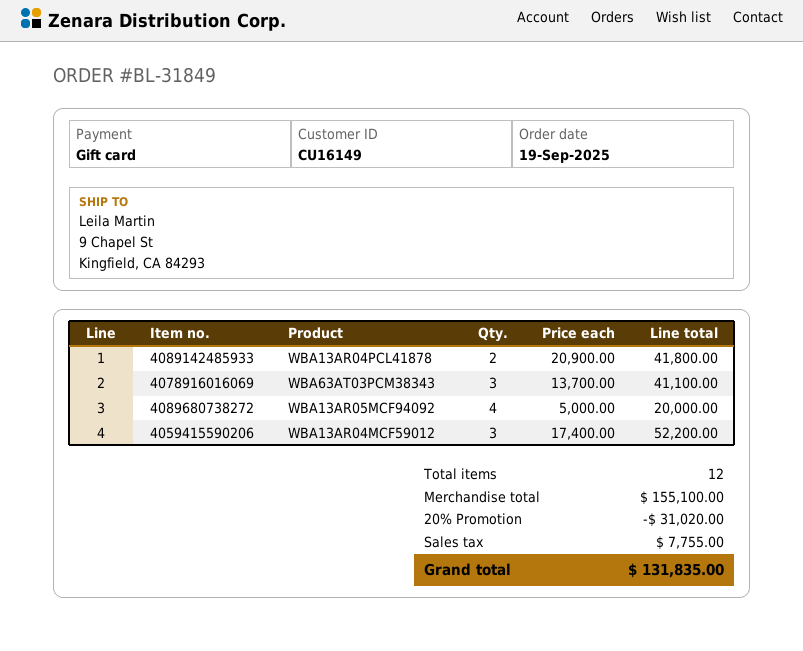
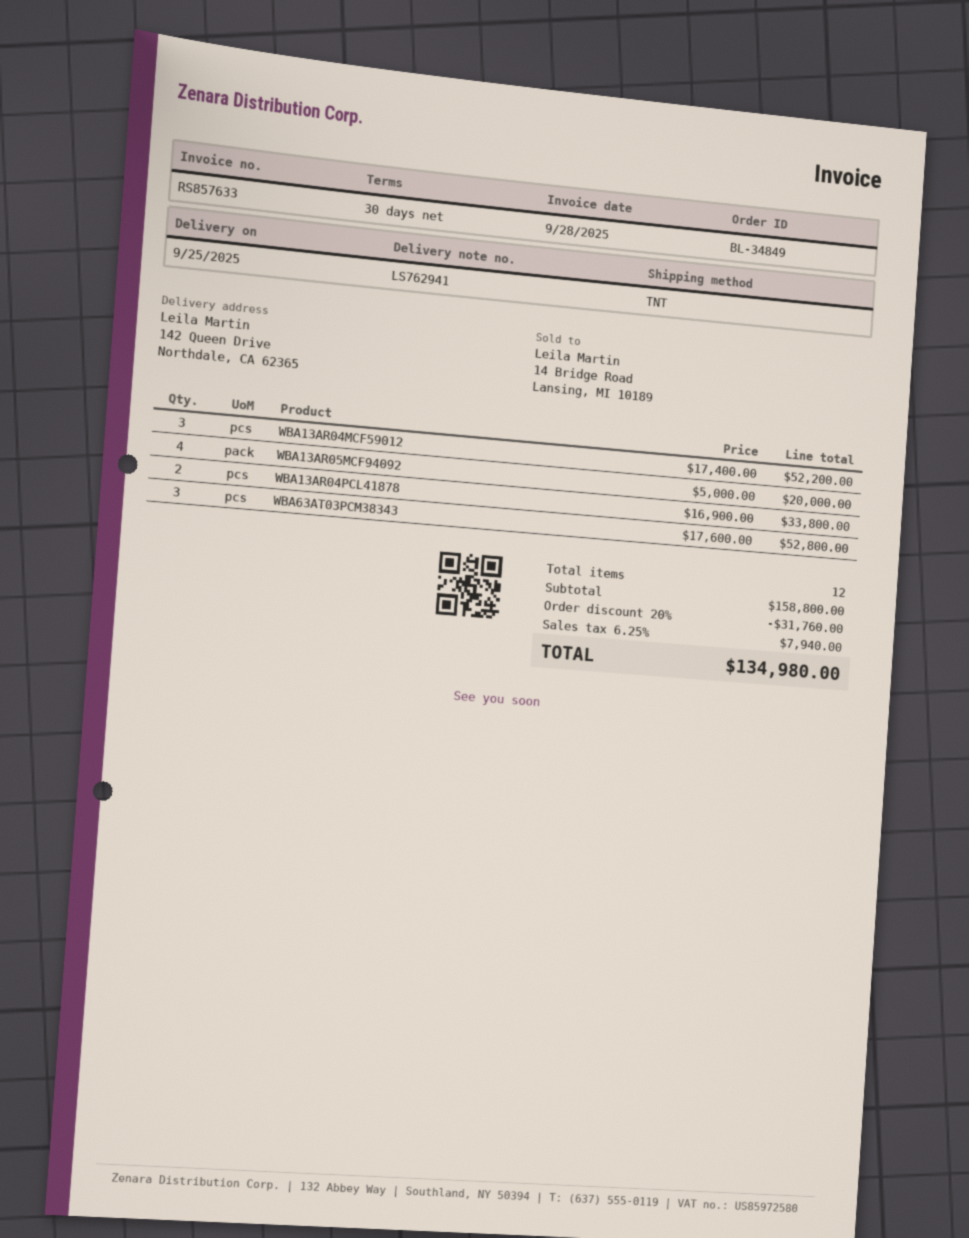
order number: BL-31849 -> BL-34849
ship to: 9 Chapel St, Kingfield, CA 84293 -> 142 Queen Drive, Northdale, CA 62365
WBA13AR04PCL41878: 2 x 20900.00 = 41800.00 -> 2 x 16900.00 = 33800.00
WBA63AT03PCM38343: 3 x 13700.00 = 41100.00 -> 3 x 17600.00 = 52800.00
subtotal: 155100.00 -> 158800.00
discount: 20% = 31020.00 -> 20% = 31760.00
tax: 7755.00 -> 7940.00
total: 131835.00 -> 134980.00

